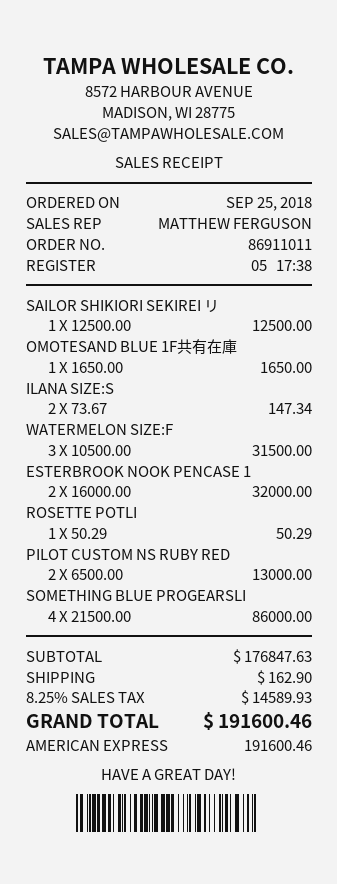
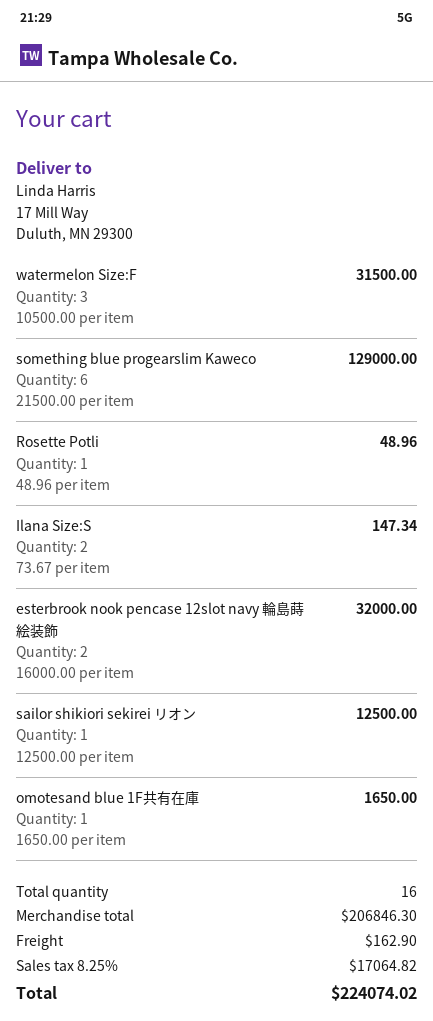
ROSETTE POTLI: 1 x 50.29 = 50.29 -> 1 x 48.96 = 48.96
PILOT CUSTOM NS RUBY RED: 2 x 6500.00 = 13000.00 -> none
SOMETHING BLUE PROGEARSLI: 4 x 21500.00 = 86000.00 -> 6 x 21500.00 = 129000.00
subtotal: 176847.63 -> 206846.30
tax: 8.25% = 14589.93 -> 8.25% = 17064.82
total: 191600.46 -> 224074.02

